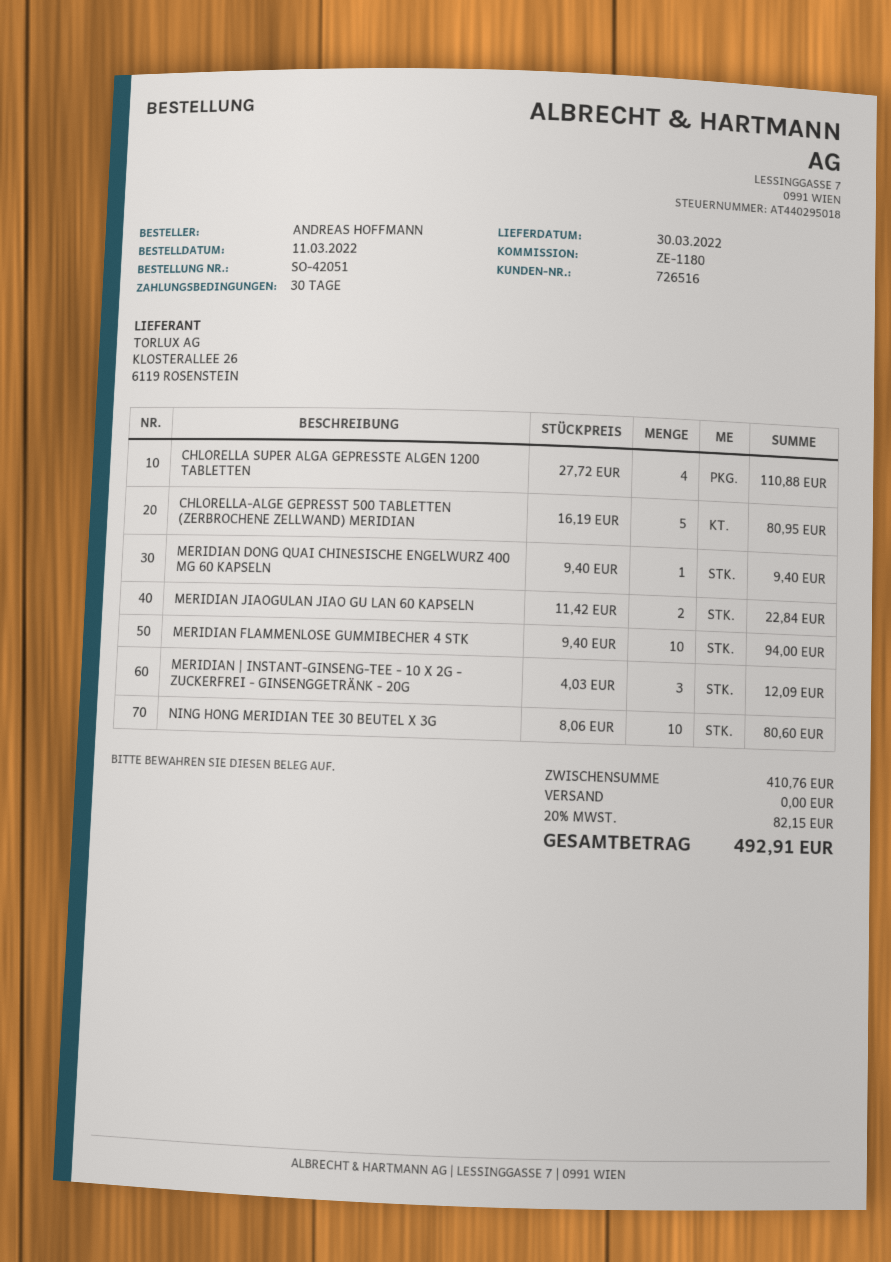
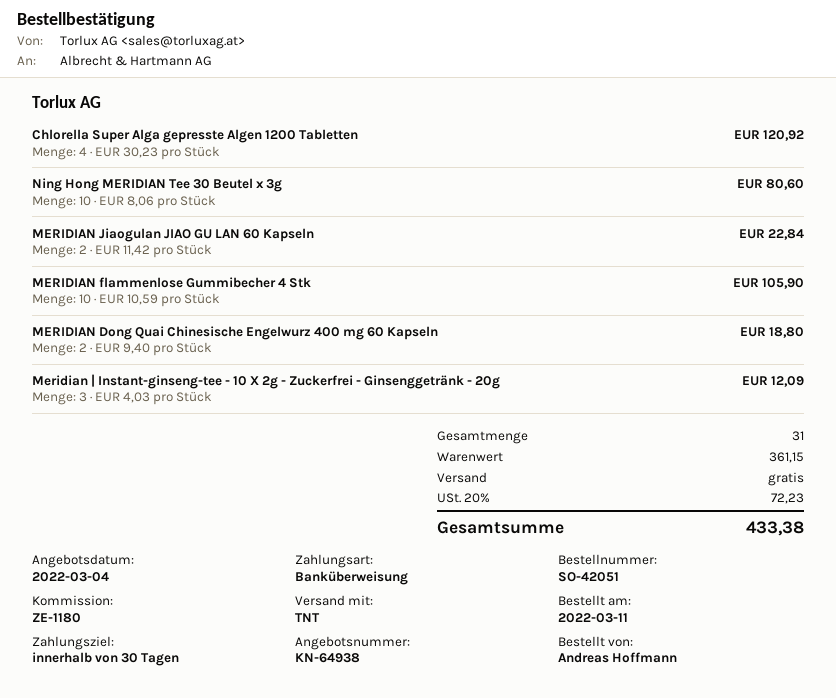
CHLORELLA SUPER ALGA GEPRESSTE ALGEN 1200 TABLETTEN: 4 x 27.72 = 110.88 -> 4 x 30.23 = 120.92
CHLORELLA-ALGE GEPRESST 500 TABLETTEN (ZERBROCHENE ZELLWAND) MERIDIAN: 5 x 16.19 = 80.95 -> none
MERIDIAN DONG QUAI CHINESISCHE ENGELWURZ 400 MG 60 KAPSELN: 1 x 9.40 = 9.40 -> 2 x 9.40 = 18.80
MERIDIAN FLAMMENLOSE GUMMIBECHER 4 STK: 10 x 9.40 = 94.00 -> 10 x 10.59 = 105.90
subtotal: 410.76 -> 361.15
tax: 20% = 82.15 -> 20% = 72.23
total: 492.91 -> 433.38

